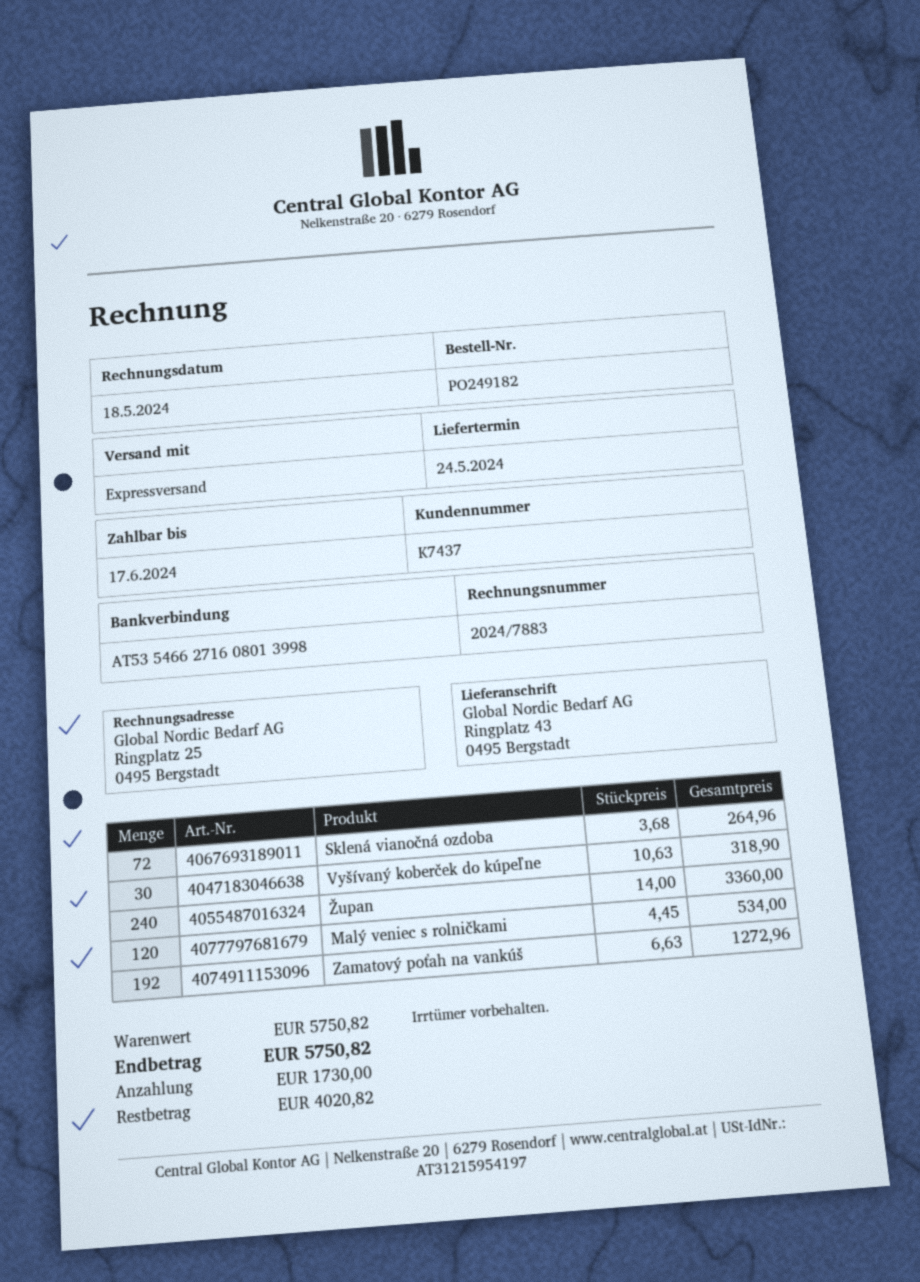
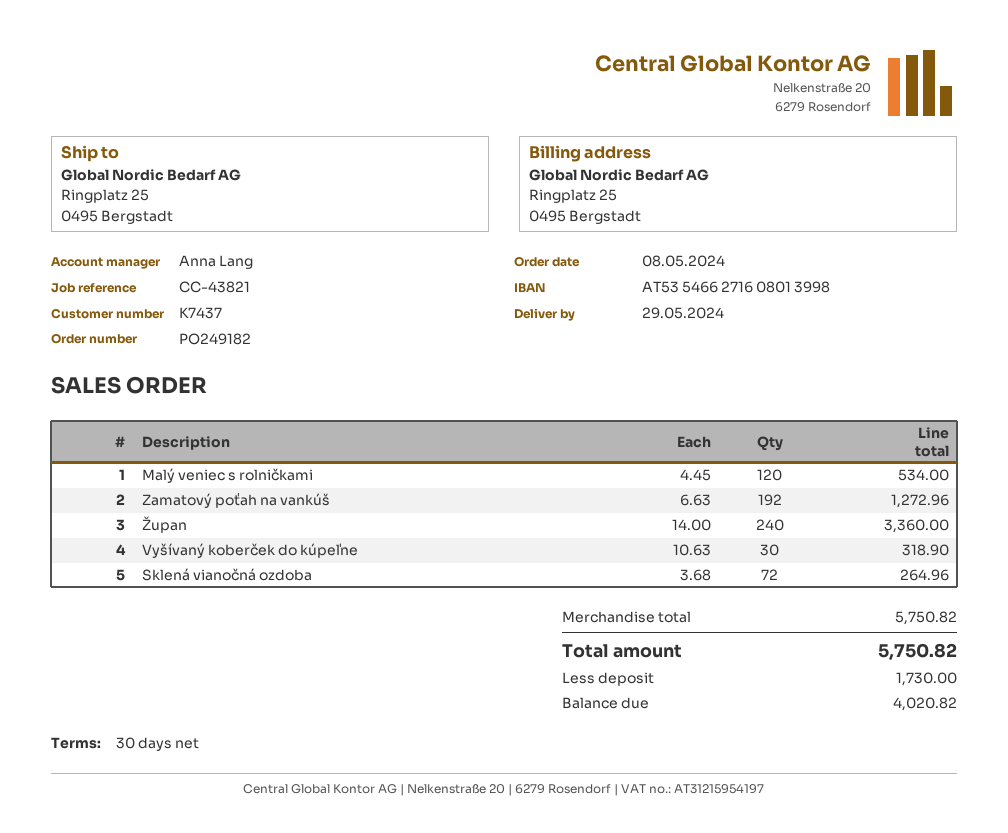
delivery date: 2024-05-24 -> 2024-05-29
ship to: Ringplatz 43, 0495 Bergstadt -> Ringplatz 25, 0495 Bergstadt

